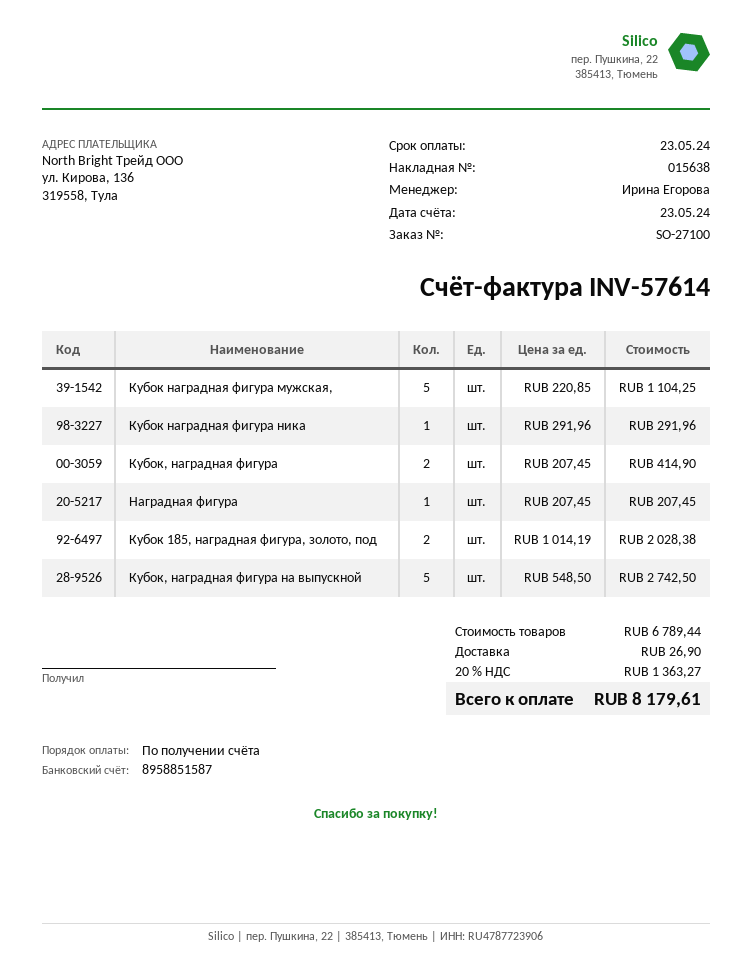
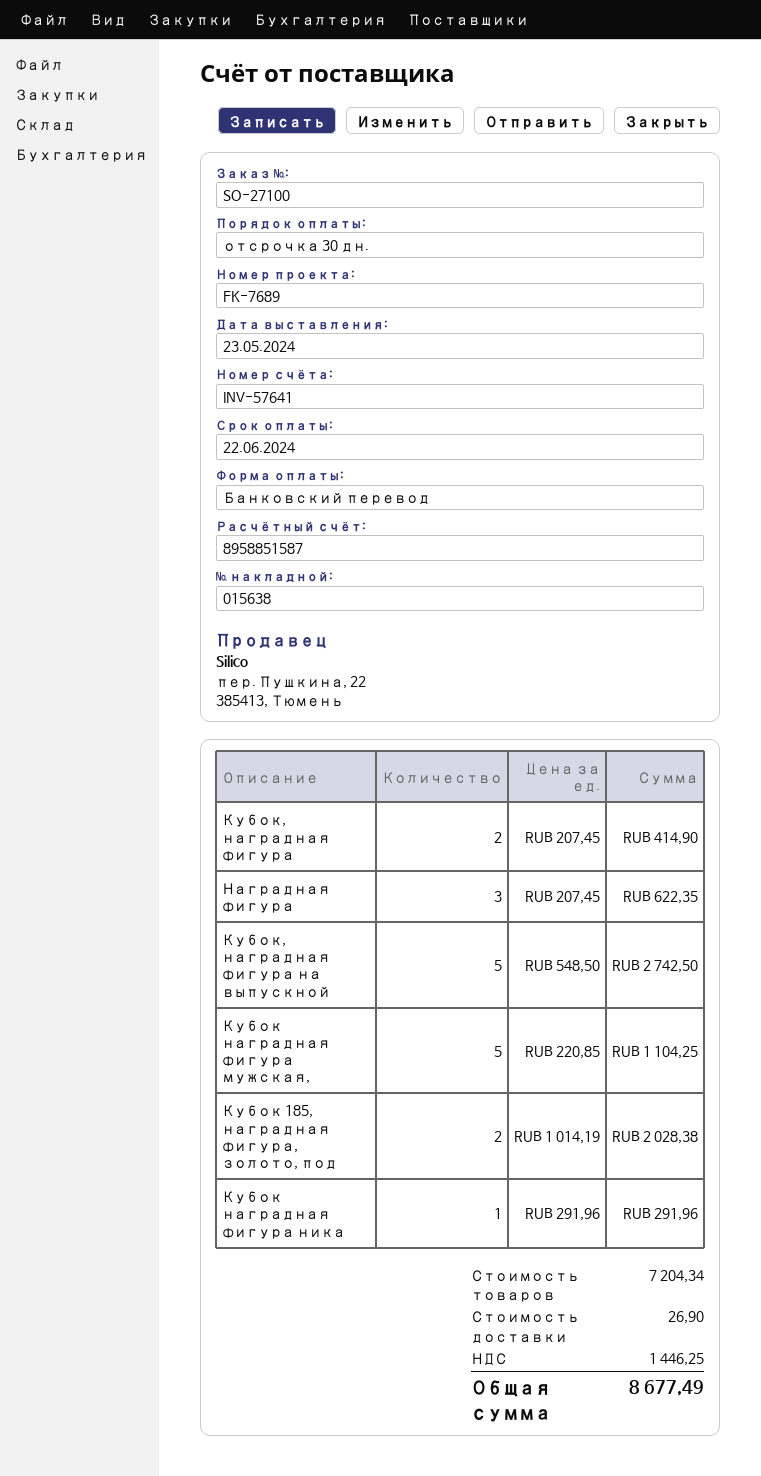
invoice number: INV-57614 -> INV-57641
payment terms: on receipt -> 30 days
due date: 2024-05-23 -> 2024-06-22
Наградная фигура: 1 x 207.45 = 207.45 -> 3 x 207.45 = 622.35
subtotal: 6789.44 -> 7204.34
tax: 1363.27 -> 1446.25
total: 8179.61 -> 8677.49

